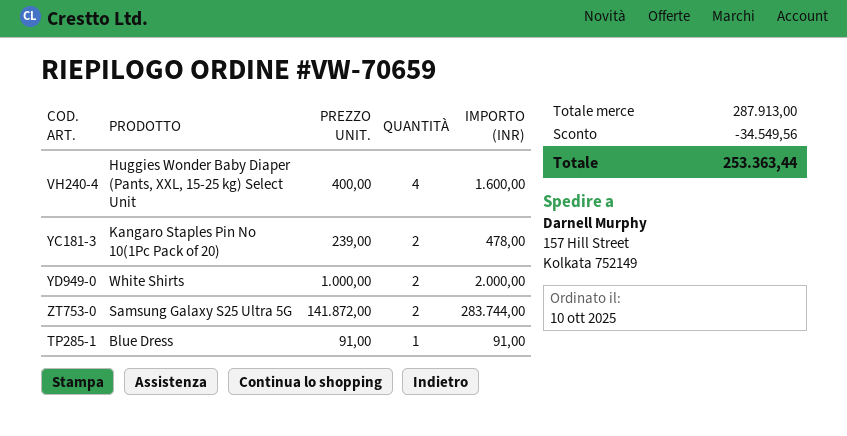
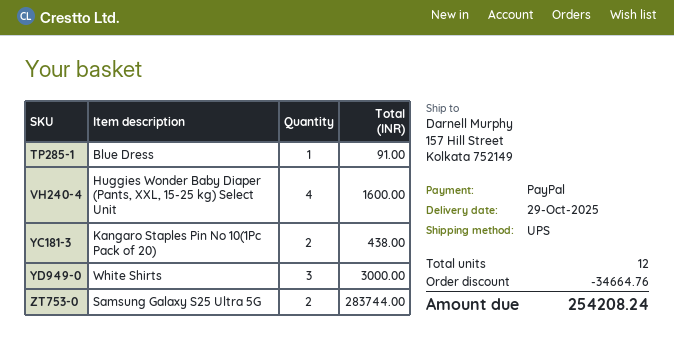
Kangaro Staples Pin No 10(1Pc Pack of 20): 2 for 478.00 -> 2 for 438.00
White Shirts: 2 for 2000.00 -> 3 for 3000.00
discount: 34549.56 -> 34664.76
total: 253363.44 -> 254208.24

